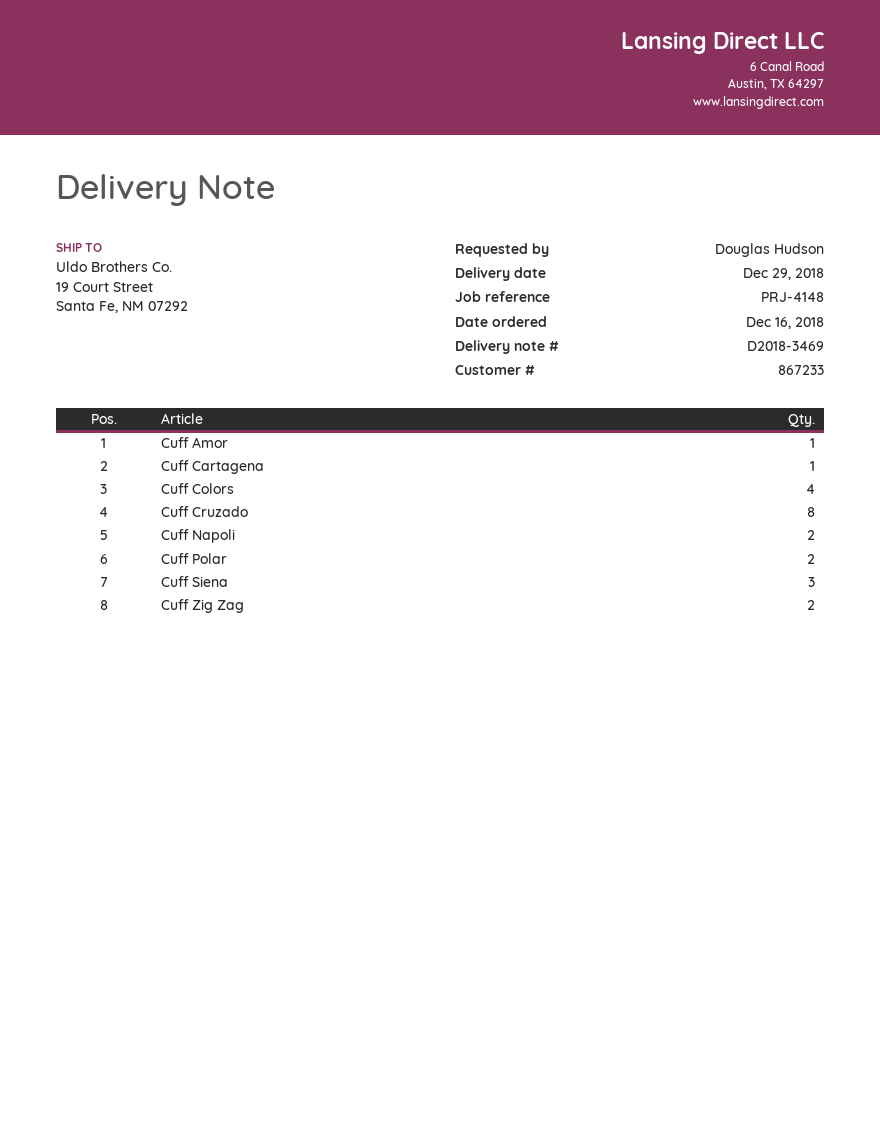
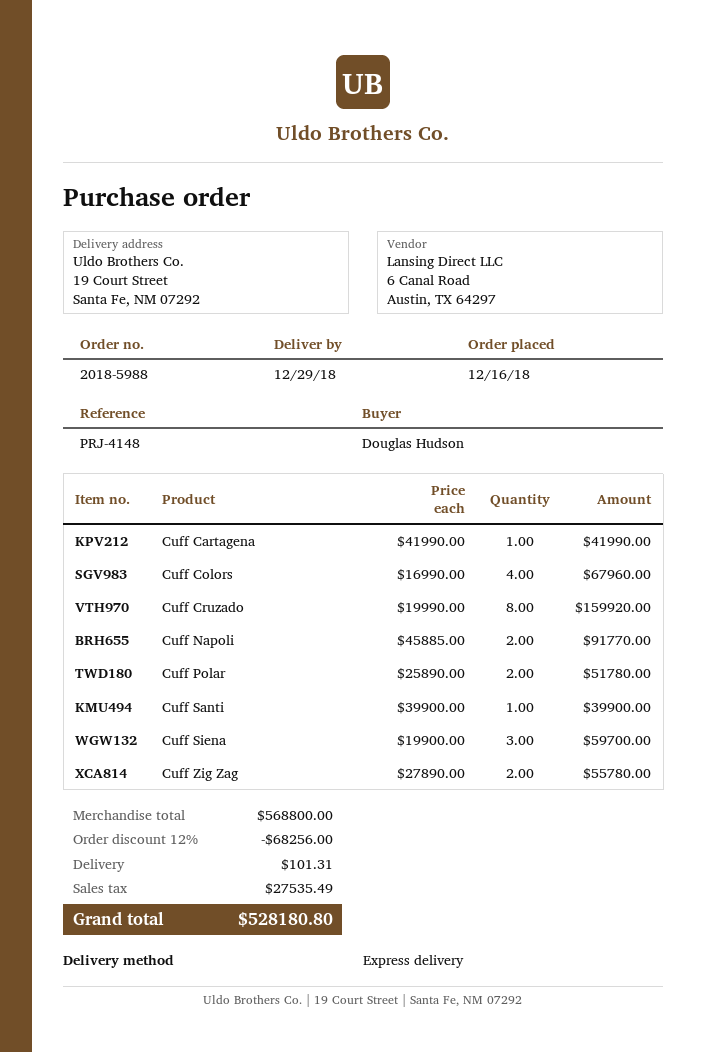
Cuff Amor: 1 -> none
Cuff Santi: none -> 1

